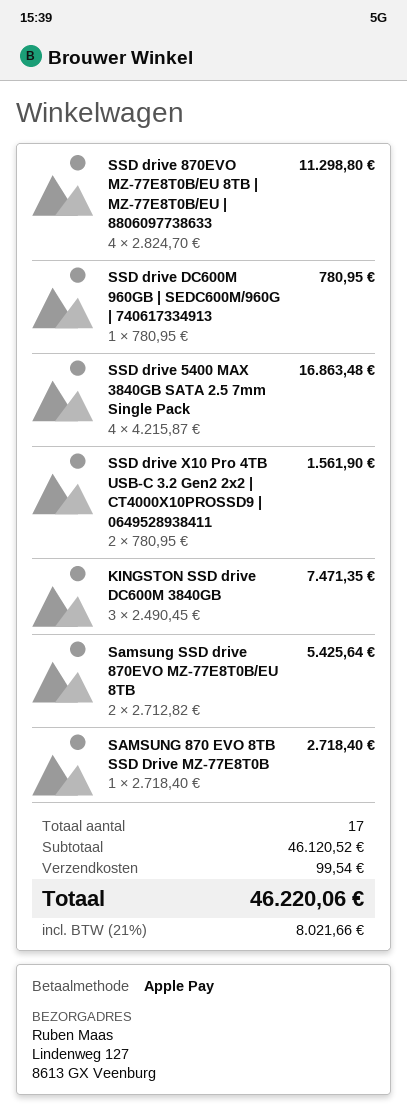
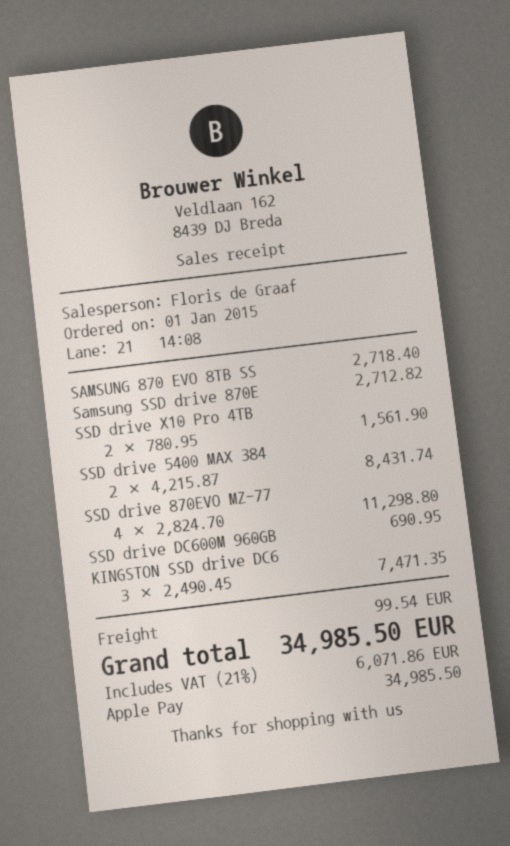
SSD drive DC600M 960GB | SEDC600M/960G | 740617334913: 1 x 780.95 = 780.95 -> 1 x 690.95 = 690.95
SSD drive 5400 MAX 3840GB SATA 2.5 7mm Single Pack: 4 x 4215.87 = 16863.48 -> 2 x 4215.87 = 8431.74
Samsung SSD drive 870EVO MZ-77E8T0B/EU 8TB: 2 x 2712.82 = 5425.64 -> 1 x 2712.82 = 2712.82
tax: 21% = 8021.66 -> 21% = 6071.86
total: 46220.06 -> 34985.50

